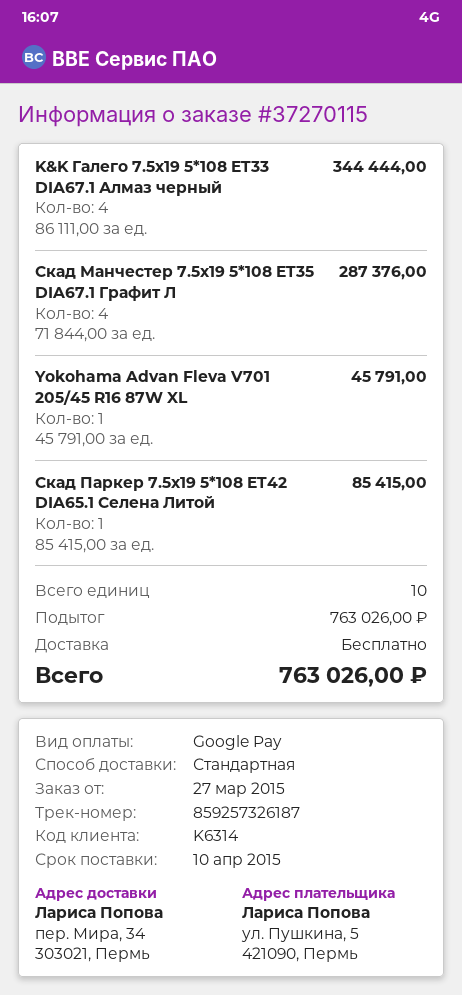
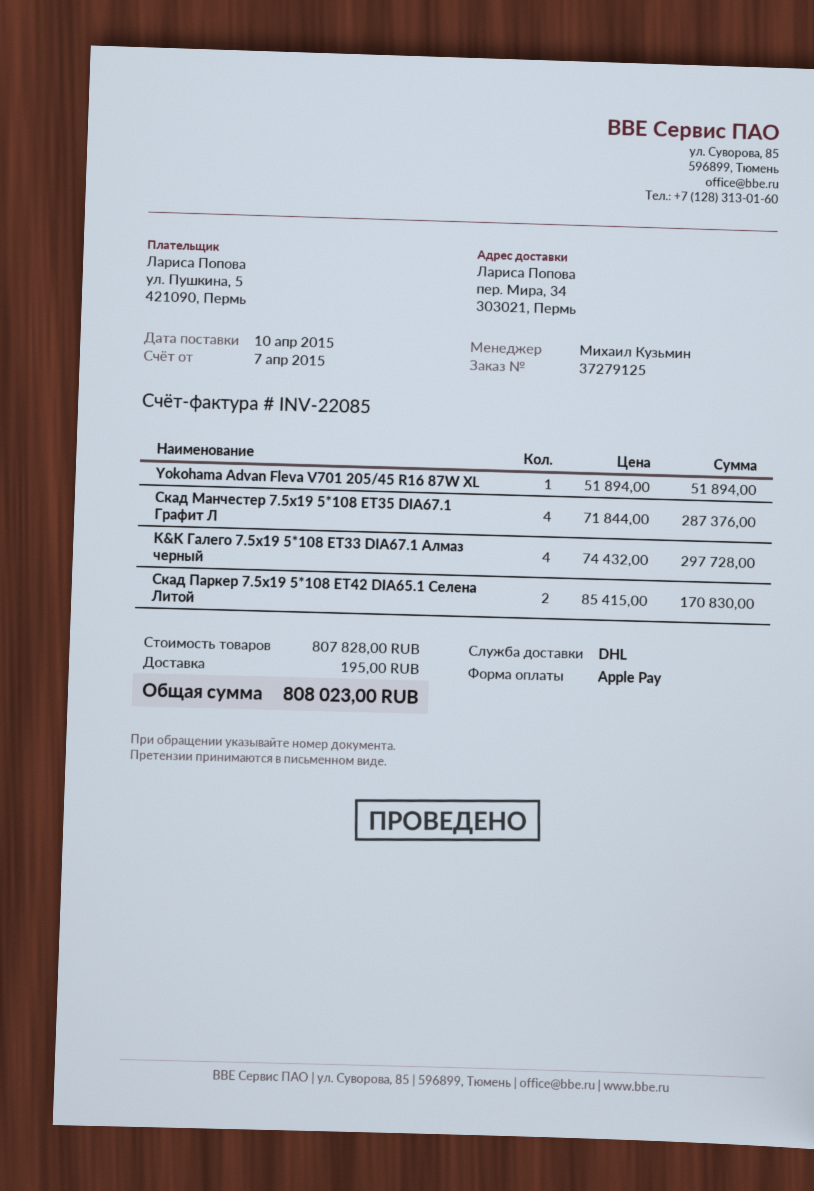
order number: 37270115 -> 37279125
payment method: Google Pay -> Apple Pay
shipping method: standard -> DHL
K&K Галего 7.5x19 5*108 ET33 DIA67.1 Алмаз черный: 4 x 86111.00 = 344444.00 -> 4 x 74432.00 = 297728.00
Yokohama Advan Fleva V701 205/45 R16 87W XL: 1 x 45791.00 = 45791.00 -> 1 x 51894.00 = 51894.00
Скад Паркер 7.5x19 5*108 ET42 DIA65.1 Селена Литой: 1 x 85415.00 = 85415.00 -> 2 x 85415.00 = 170830.00
subtotal: 763026.00 -> 807828.00
shipping: 0.00 -> 195.00
total: 763026.00 -> 808023.00

